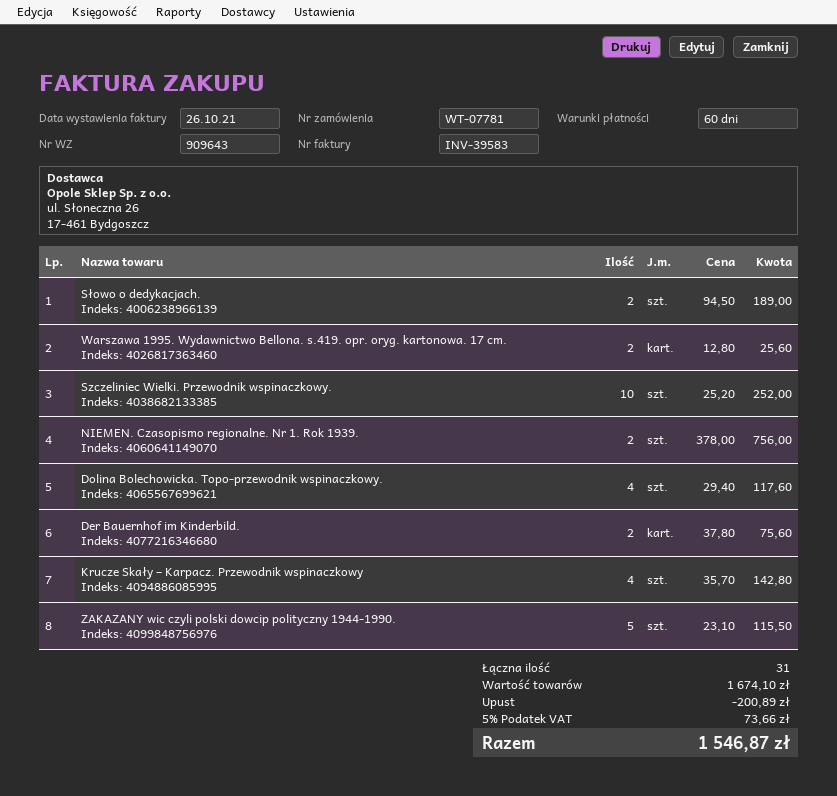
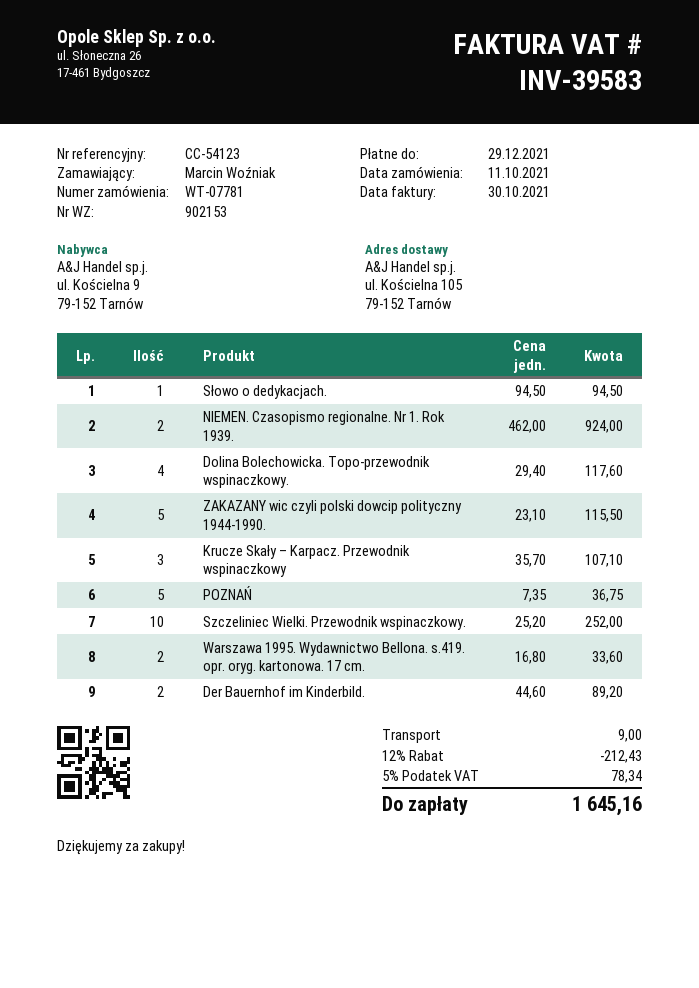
delivery note number: 909643 -> 902153
invoice date: 2021-10-26 -> 2021-10-30
Słowo o dedykacjach.: 2 x 94.50 = 189.00 -> 1 x 94.50 = 94.50
Warszawa 1995. Wydawnictwo Bellona. s.419. opr. oryg. kartonowa. 17 cm.: 2 x 12.80 = 25.60 -> 2 x 16.80 = 33.60
NIEMEN. Czasopismo regionalne. Nr 1. Rok 1939.: 2 x 378.00 = 756.00 -> 2 x 462.00 = 924.00
Der Bauernhof im Kinderbild.: 2 x 37.80 = 75.60 -> 2 x 44.60 = 89.20
Krucze Skały – Karpacz. Przewodnik wspinaczkowy: 4 x 35.70 = 142.80 -> 3 x 35.70 = 107.10
POZNAŃ: none -> 5 x 7.35 = 36.75
discount: 200.89 -> 212.43
shipping: none -> 9.00
tax: 5% = 73.66 -> 5% = 78.34
total: 1546.87 -> 1645.16

